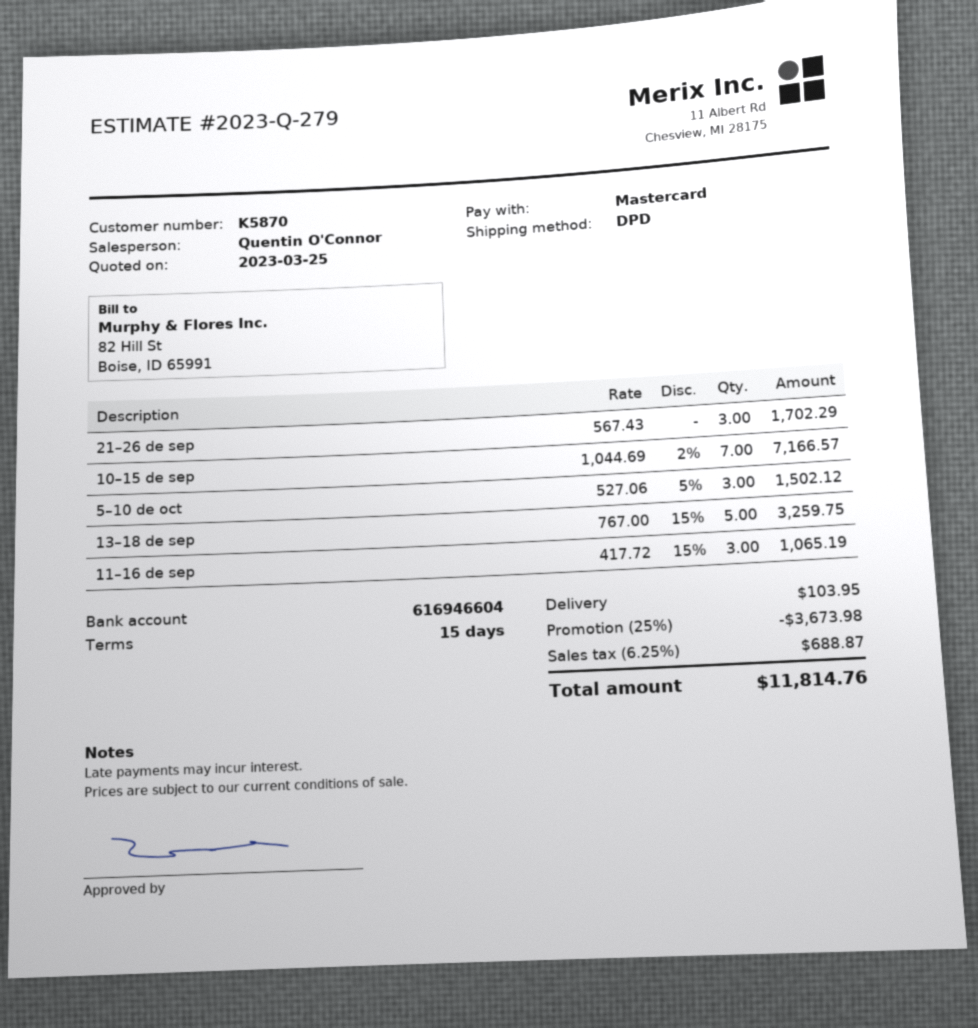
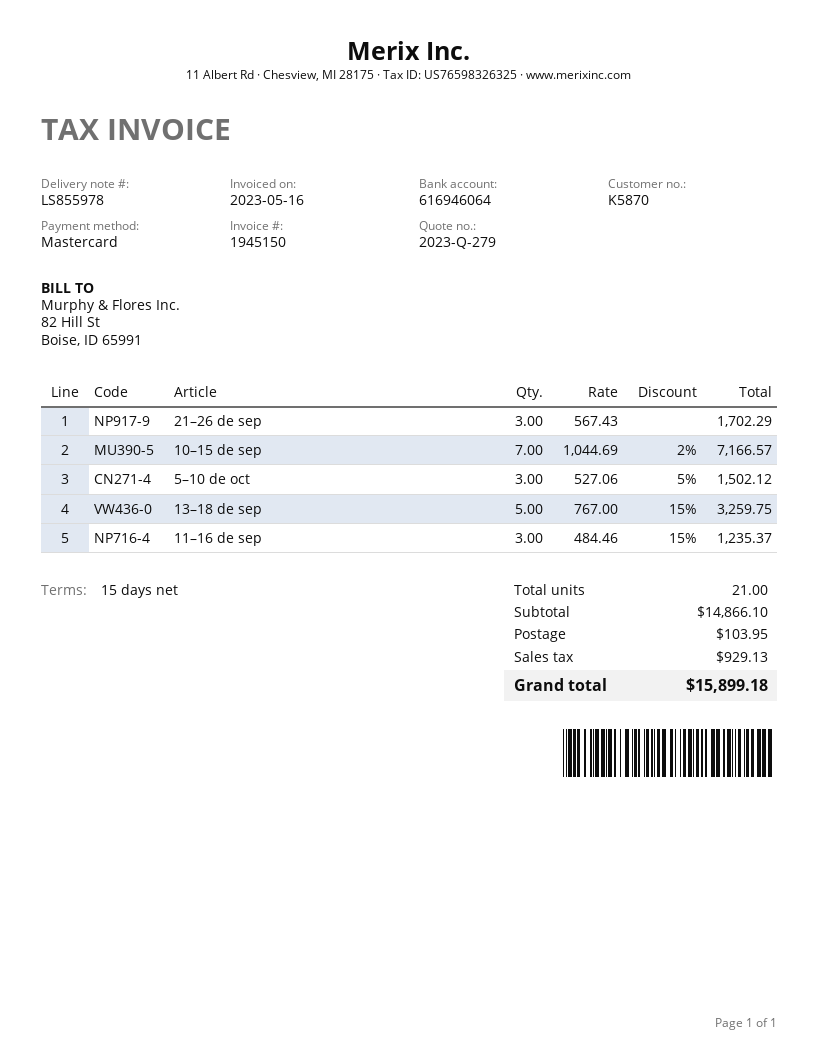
bank account: 616946604 -> 616946064
11–16 de sep: 3 x 417.72 - 15% = 1065.19 -> 3 x 484.46 - 15% = 1235.37
discount: 25% = 3673.98 -> none
tax: 688.87 -> 929.13
total: 11814.76 -> 15899.18

